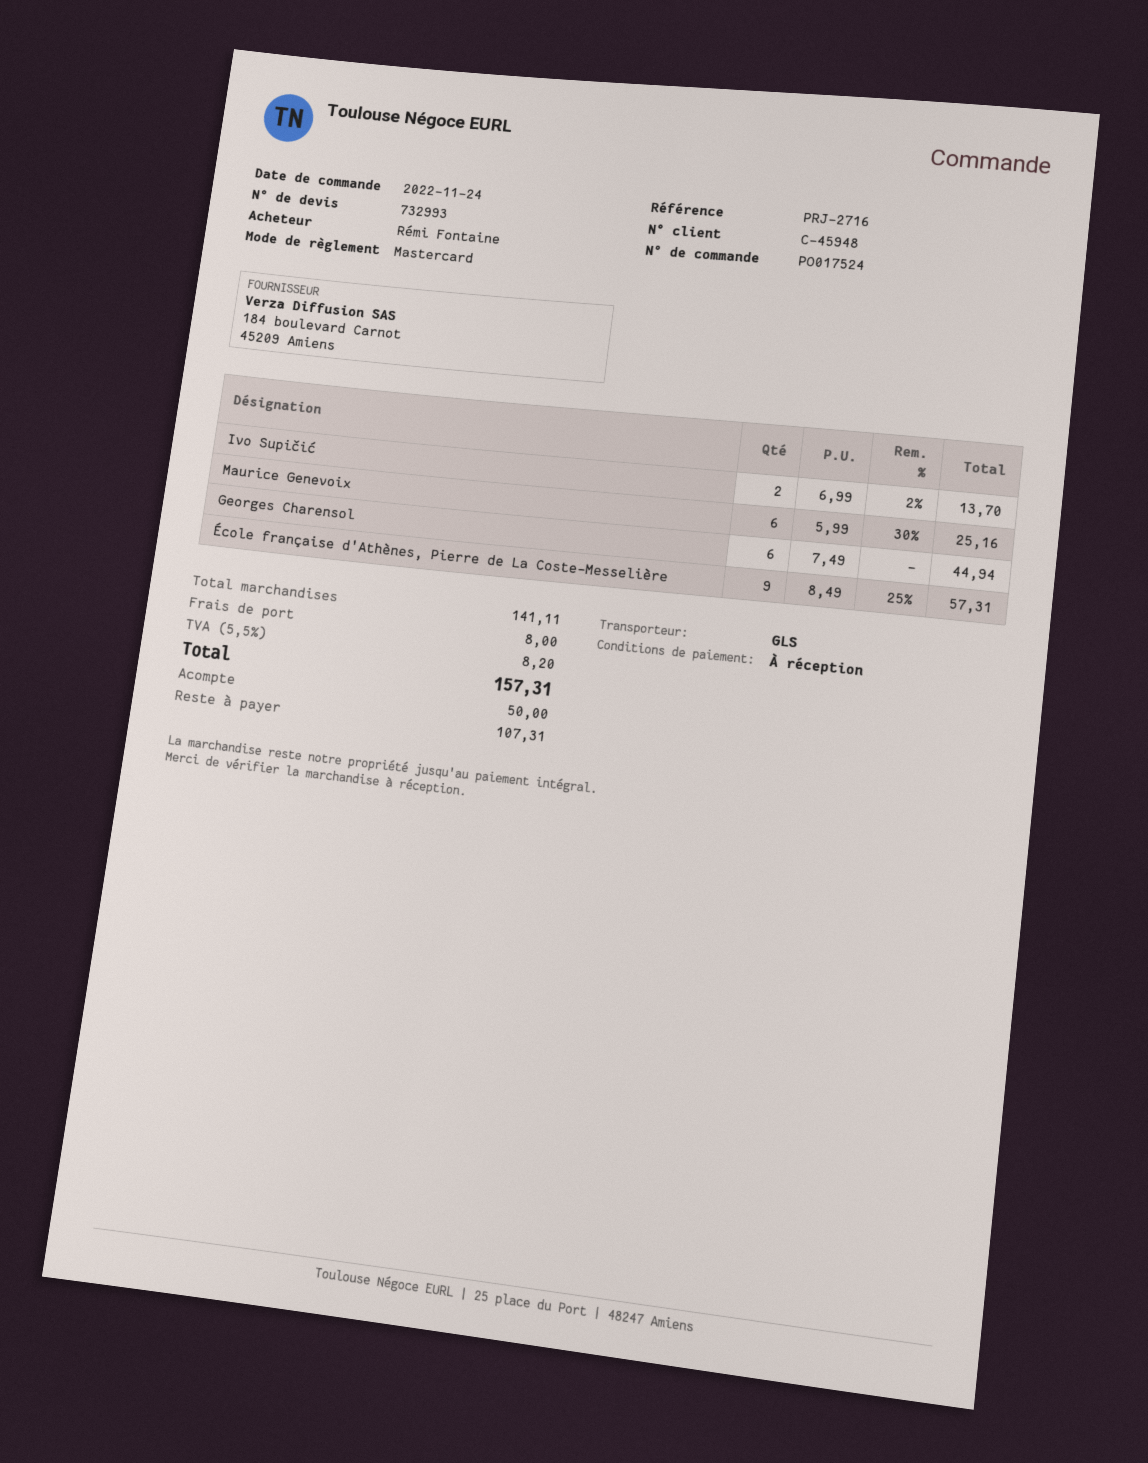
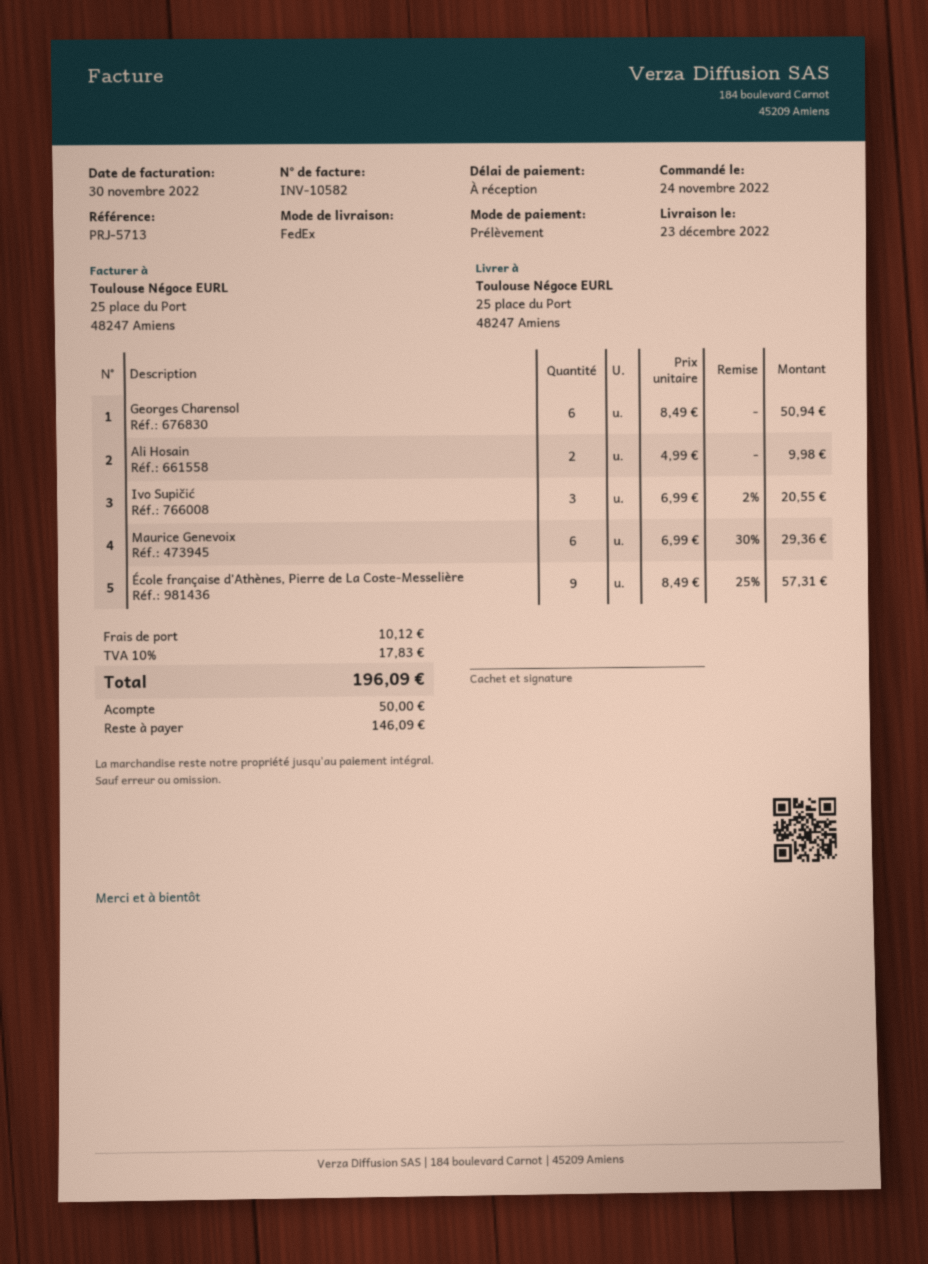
reference: PRJ-2716 -> PRJ-5713
payment method: Mastercard -> direct debit
shipping method: GLS -> FedEx
Ivo Supičić: 2 x 6.99 - 2% = 13.70 -> 3 x 6.99 - 2% = 20.55
Maurice Genevoix: 6 x 5.99 - 30% = 25.16 -> 6 x 6.99 - 30% = 29.36
Georges Charensol: 6 x 7.49 = 44.94 -> 6 x 8.49 = 50.94
Ali Hosain: none -> 2 x 4.99 = 9.98
shipping: 8.00 -> 10.12
tax: 5.5% = 8.20 -> 10% = 17.83
total: 157.31 -> 196.09
balance: 107.31 -> 146.09

